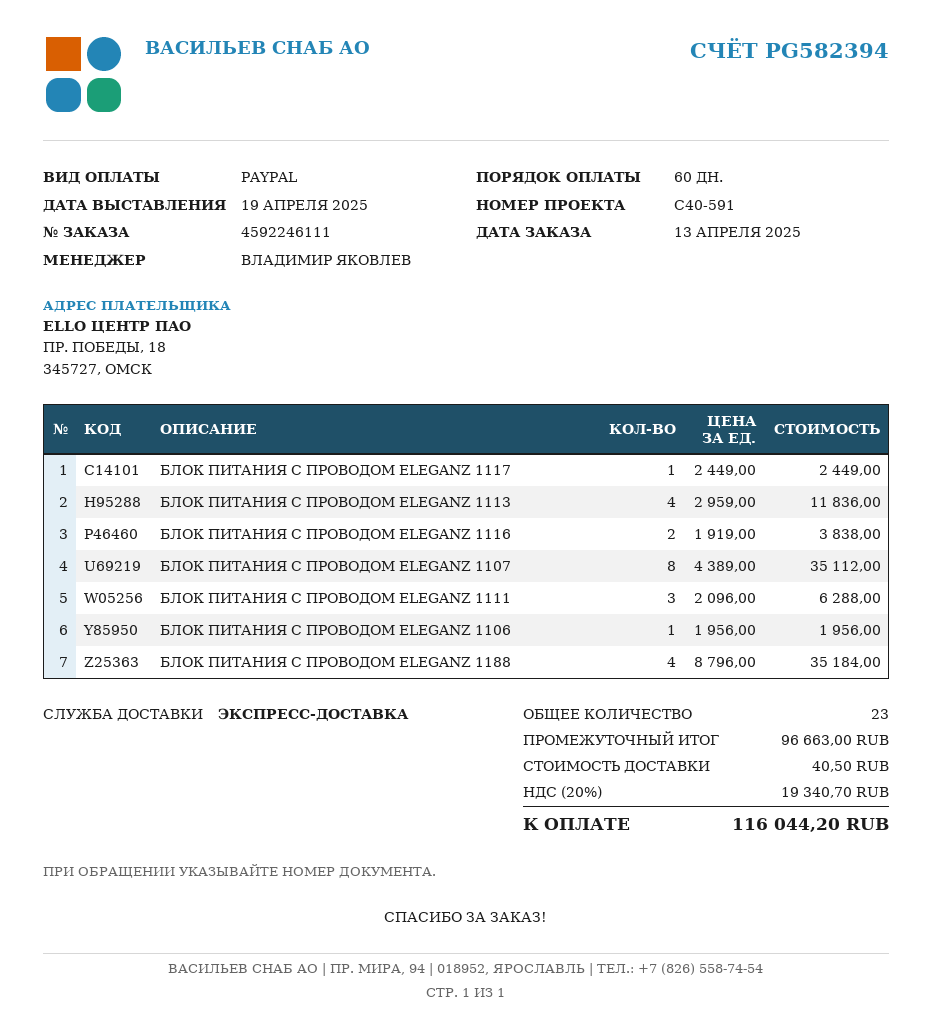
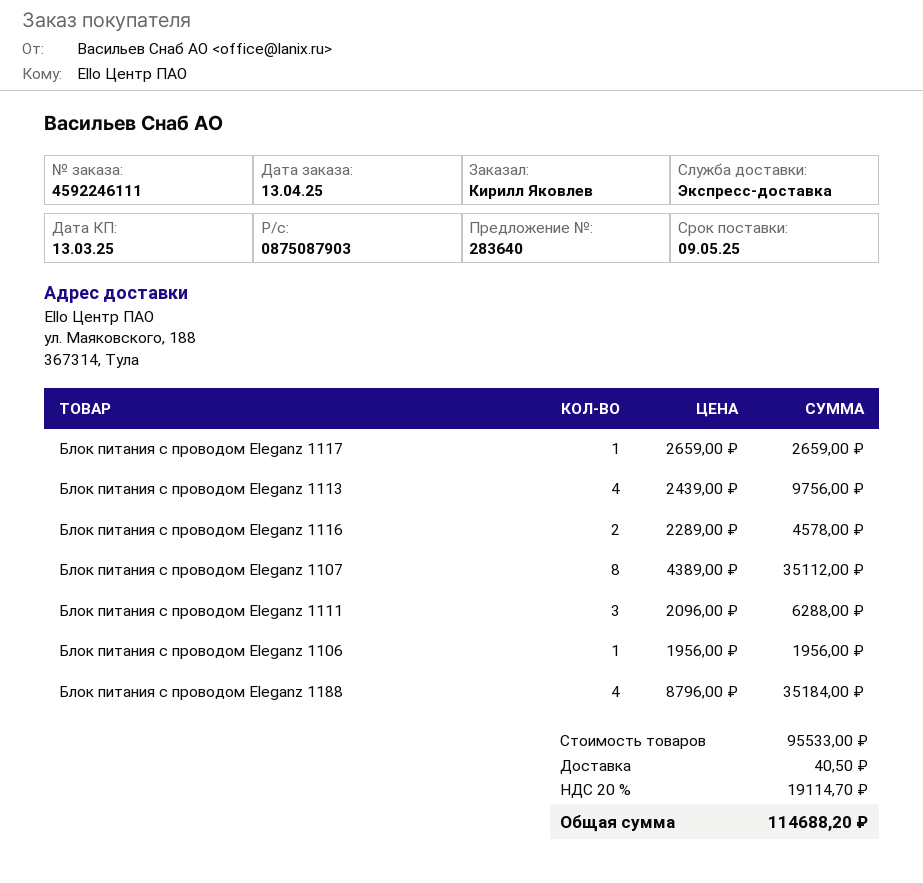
БЛОК ПИТАНИЯ С ПРОВОДОМ ELEGANZ 1117: 1 x 2449.00 = 2449.00 -> 1 x 2659.00 = 2659.00
БЛОК ПИТАНИЯ С ПРОВОДОМ ELEGANZ 1113: 4 x 2959.00 = 11836.00 -> 4 x 2439.00 = 9756.00
БЛОК ПИТАНИЯ С ПРОВОДОМ ELEGANZ 1116: 2 x 1919.00 = 3838.00 -> 2 x 2289.00 = 4578.00
subtotal: 96663.00 -> 95533.00
tax: 20% = 19340.70 -> 20% = 19114.70
total: 116044.20 -> 114688.20

